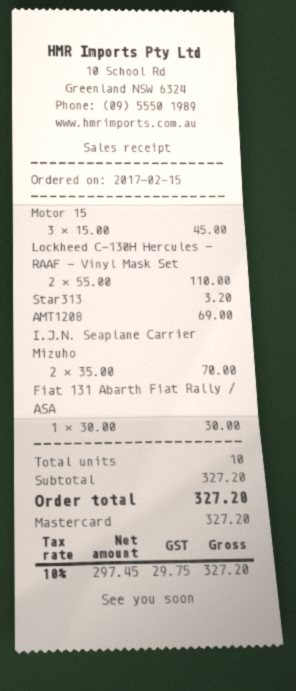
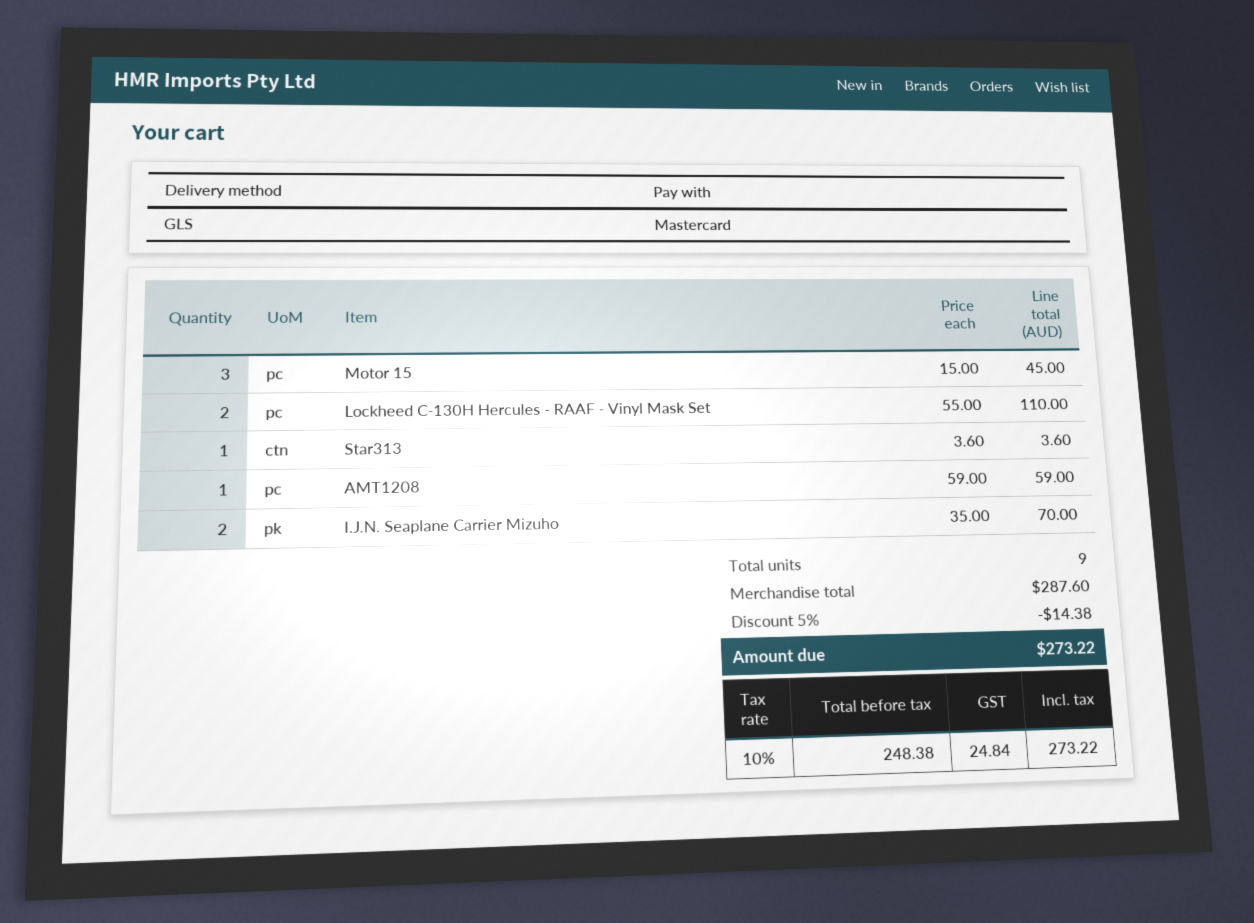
Star313: 1 x 3.20 = 3.20 -> 1 x 3.60 = 3.60
AMT1208: 1 x 69.00 = 69.00 -> 1 x 59.00 = 59.00
Fiat 131 Abarth Fiat Rally / ASA: 1 x 30.00 = 30.00 -> none
total quantity: 10 -> 9
subtotal: 327.20 -> 287.60
discount: none -> 5% = 14.38
net: 297.45 -> 248.38
tax: 10% = 29.75 -> 10% = 24.84
total: 327.20 -> 273.22

